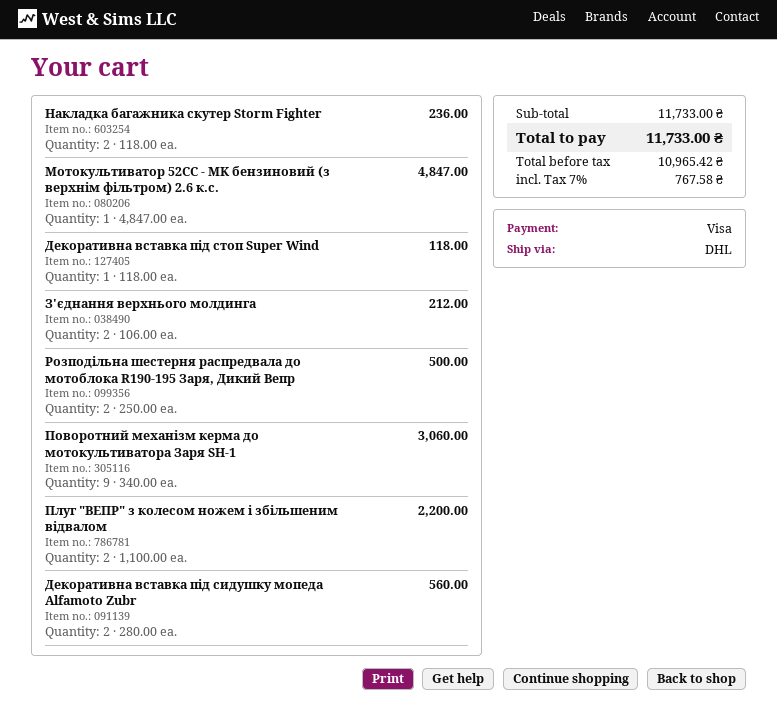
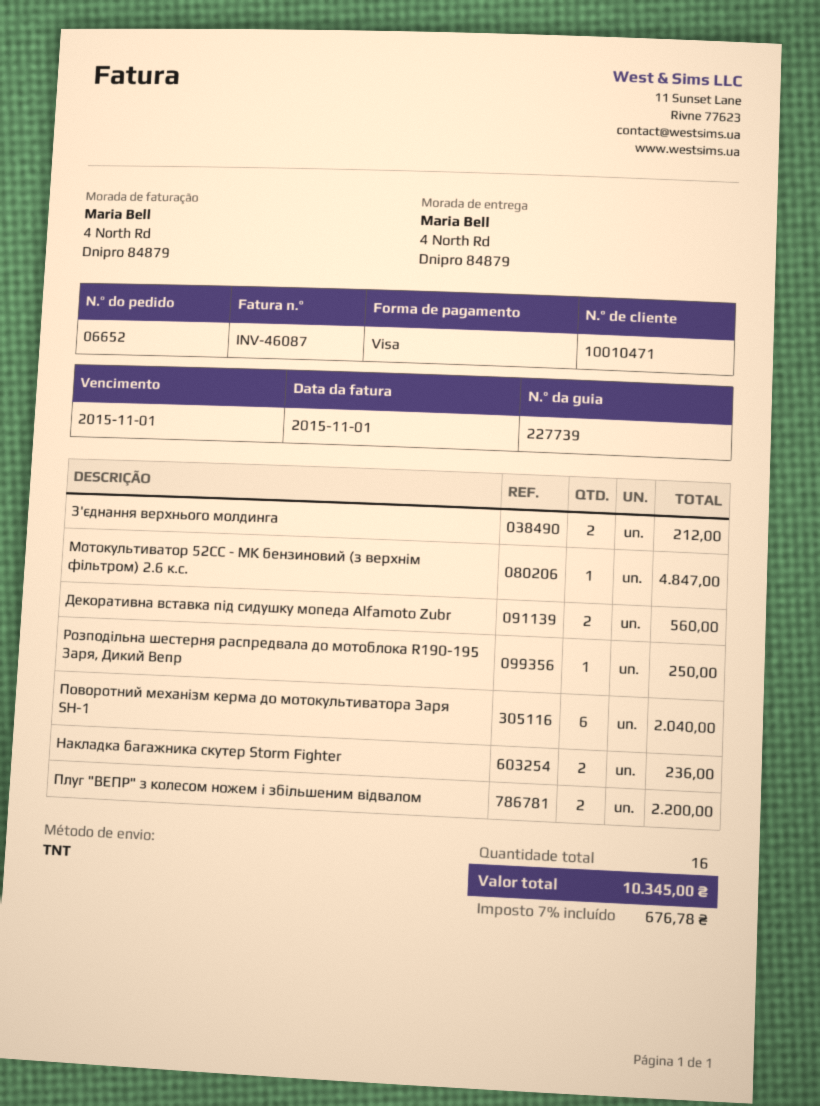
shipping method: DHL -> TNT
Декоративна вставка під стоп Super Wind: 1 for 118.00 -> none
Розподільна шестерня распредвала до мотоблока R190-195 Заря, Дикий Вепр: 2 for 500.00 -> 1 for 250.00
Поворотний механізм керма до мотокультиватора Заря SH-1: 9 for 3060.00 -> 6 for 2040.00
tax: 7% = 767.58 -> 7% = 676.78
total: 11733.00 -> 10345.00

